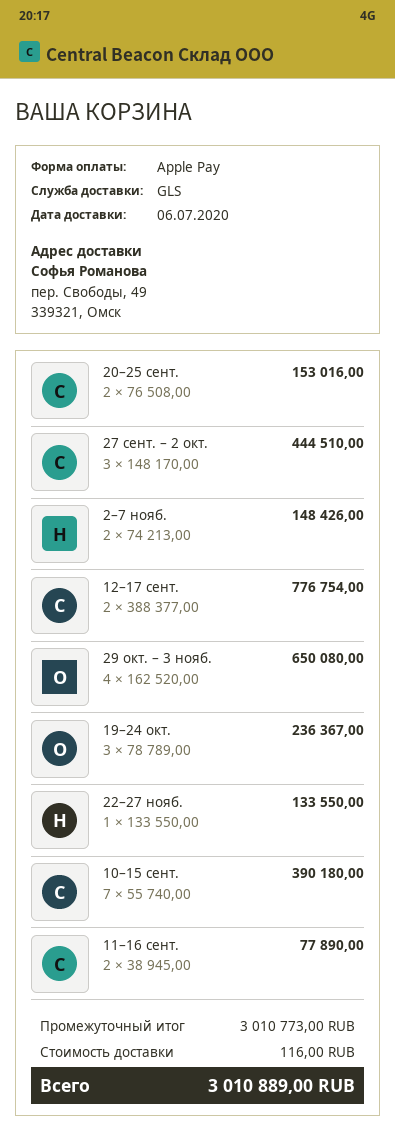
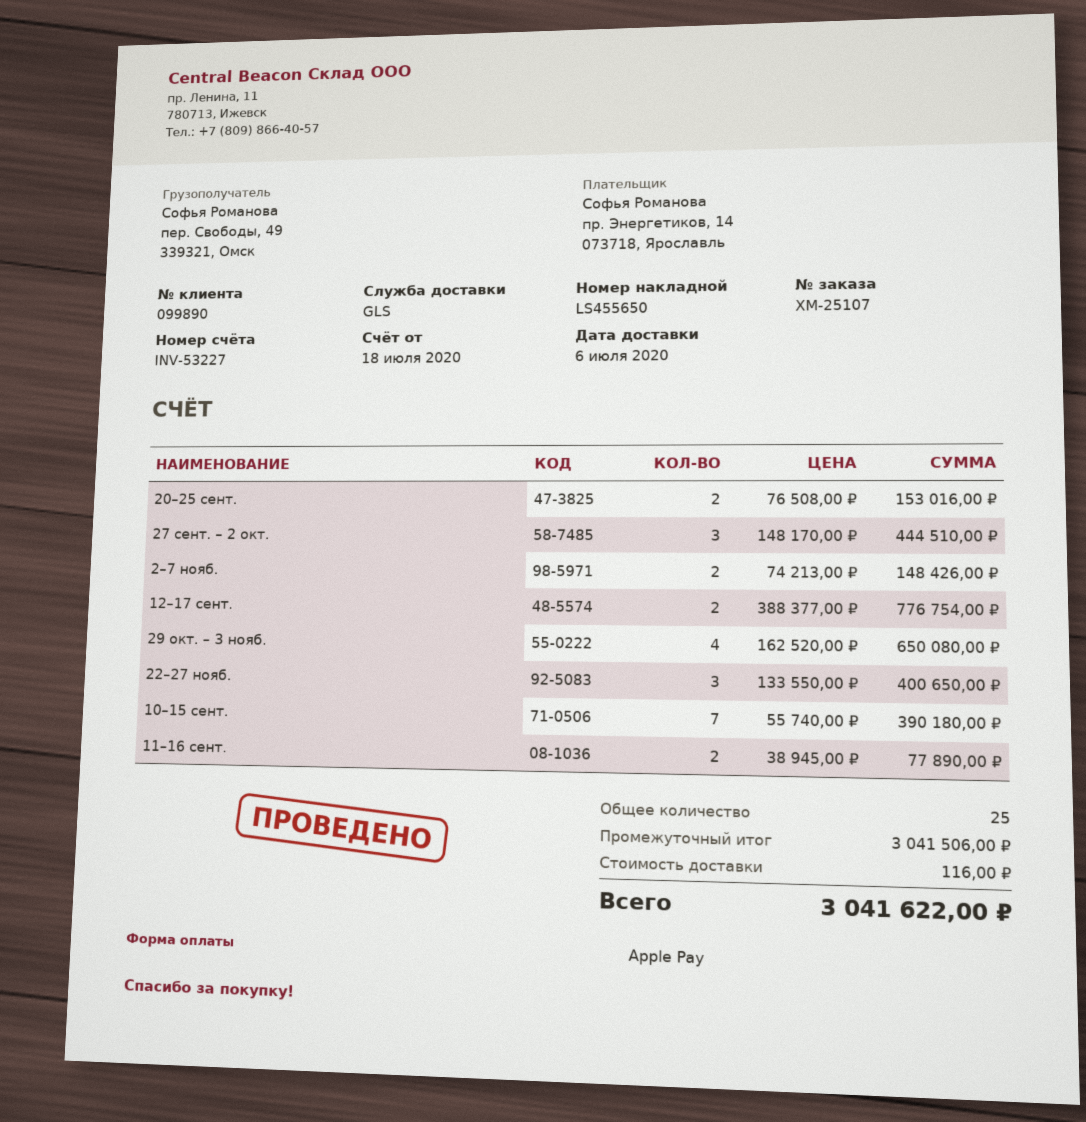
19–24 окт.: 3 x 78789.00 = 236367.00 -> none
22–27 нояб.: 1 x 133550.00 = 133550.00 -> 3 x 133550.00 = 400650.00
subtotal: 3010773.00 -> 3041506.00
total: 3010889.00 -> 3041622.00

